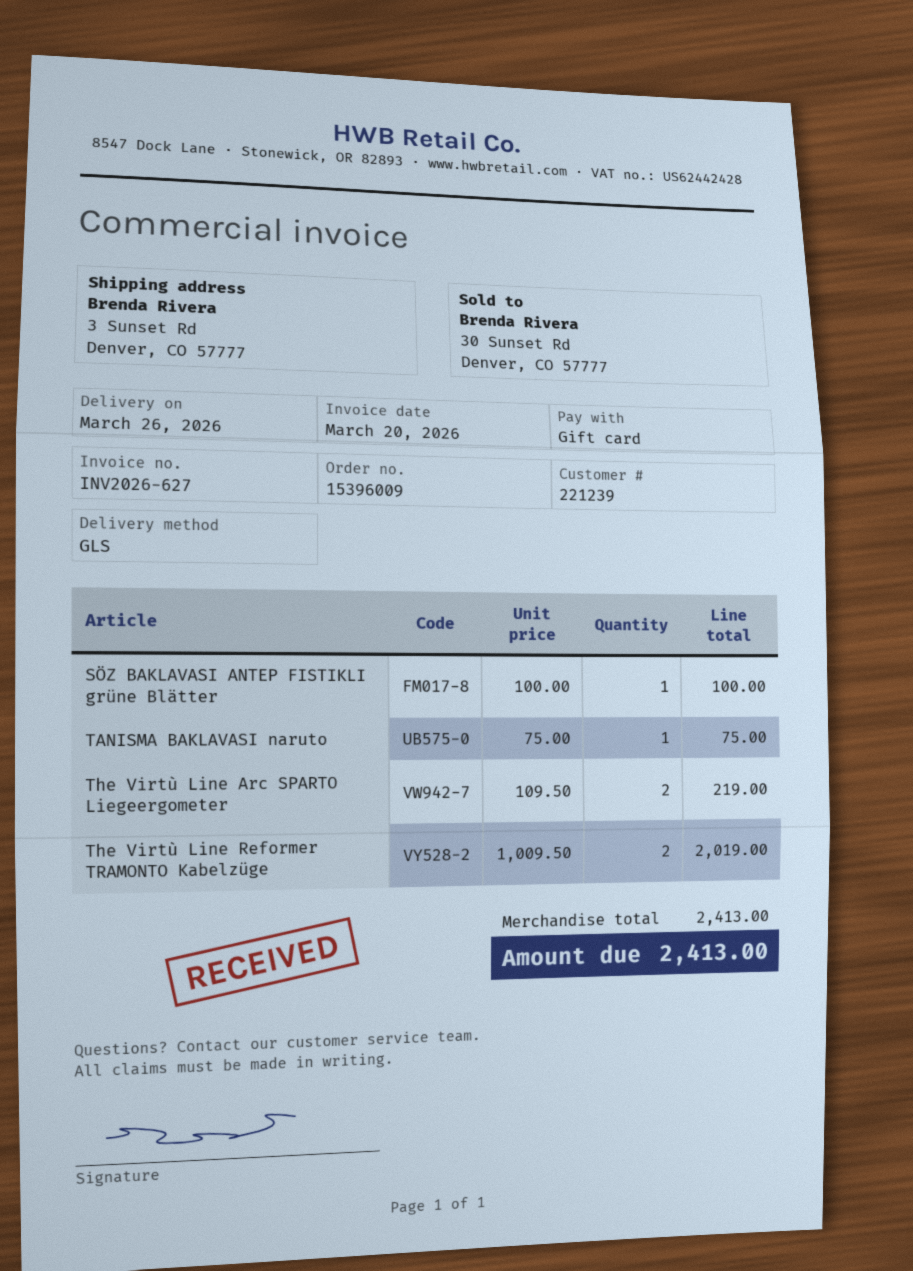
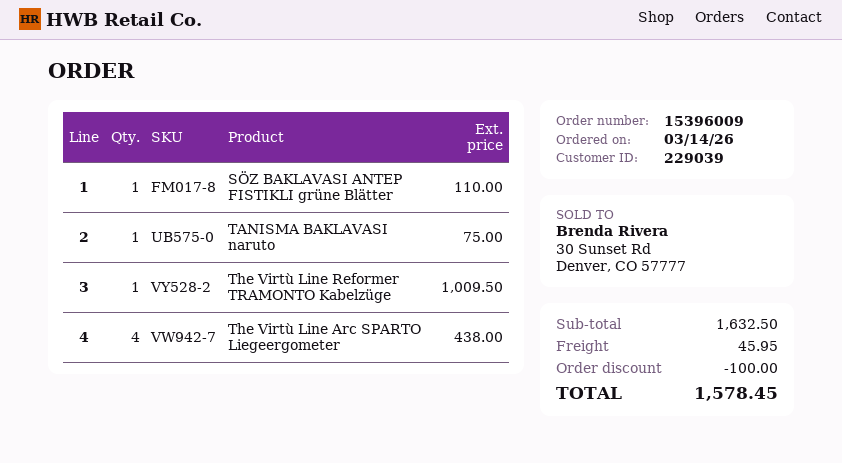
customer number: 221239 -> 229039
SÖZ BAKLAVASI ANTEP FISTIKLI grüne Blätter: 1 for 100.00 -> 1 for 110.00
The Virtù Line Arc SPARTO Liegeergometer: 2 for 219.00 -> 4 for 438.00
The Virtù Line Reformer TRAMONTO Kabelzüge: 2 for 2019.00 -> 1 for 1009.50
subtotal: 2413.00 -> 1632.50
discount: none -> 100.00
shipping: none -> 45.95
total: 2413.00 -> 1578.45

